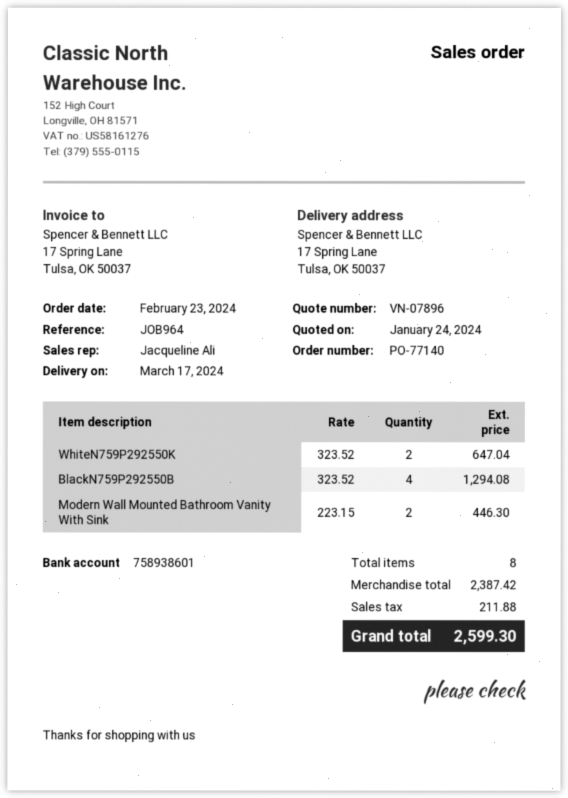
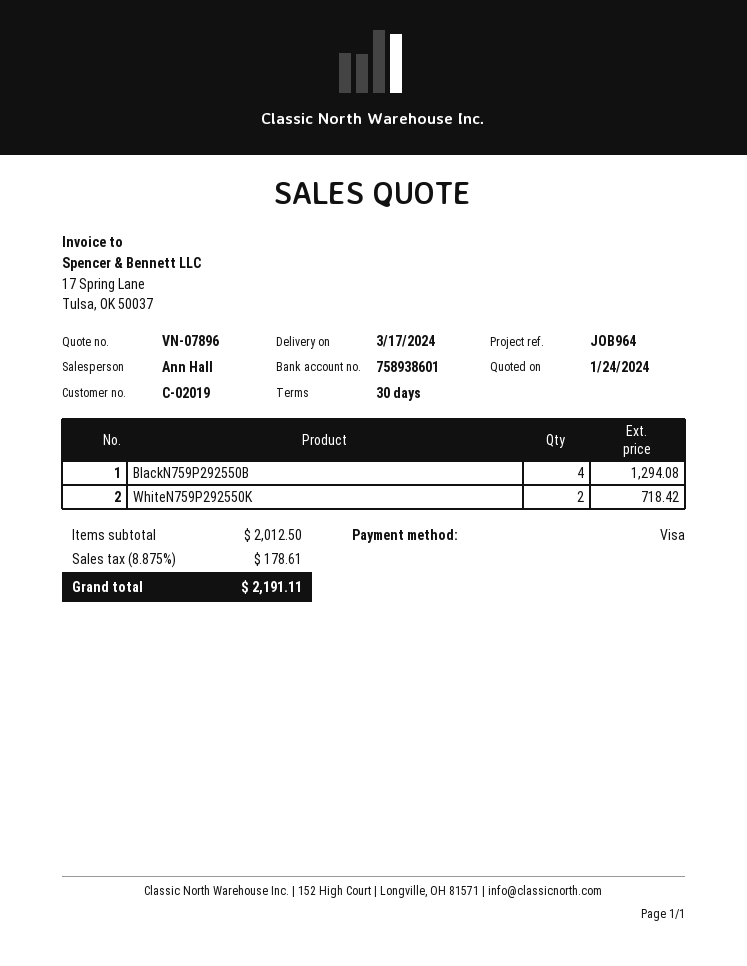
sales rep: Jacqueline Ali -> Ann Hall
WhiteN759P292550K: 2 for 647.04 -> 2 for 718.42
Modern Wall Mounted Bathroom Vanity With Sink: 2 for 446.30 -> none
subtotal: 2387.42 -> 2012.50
tax: 211.88 -> 178.61
total: 2599.30 -> 2191.11

